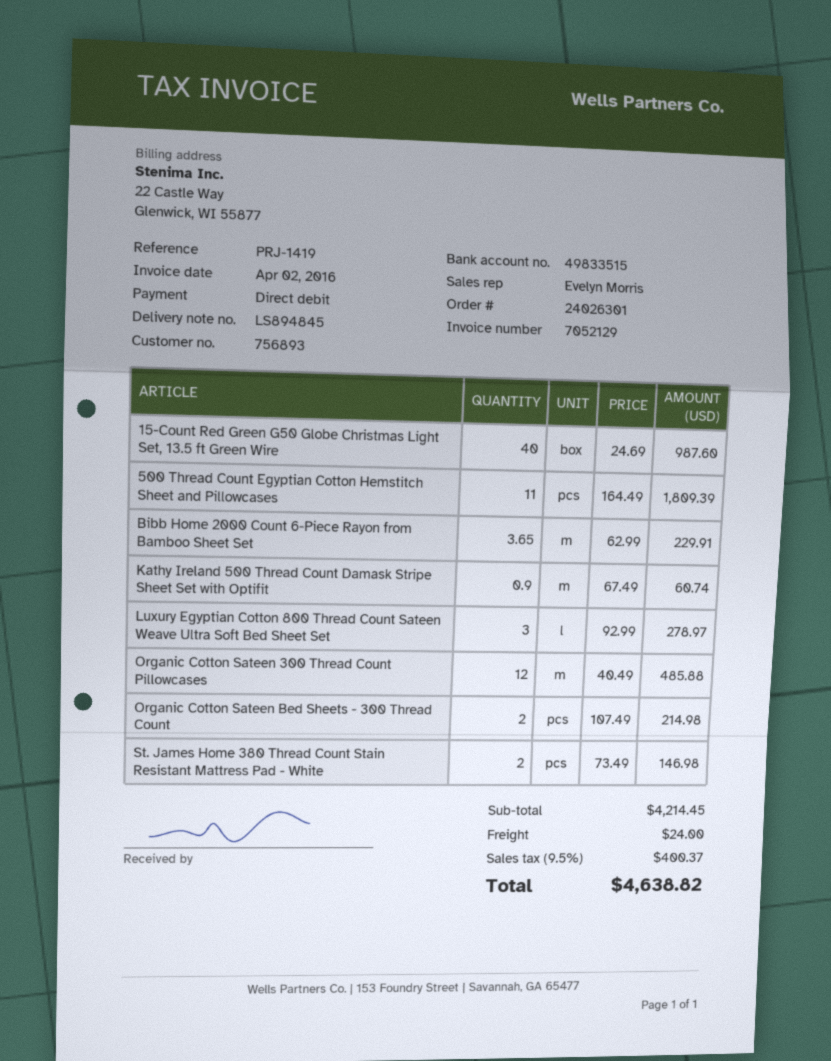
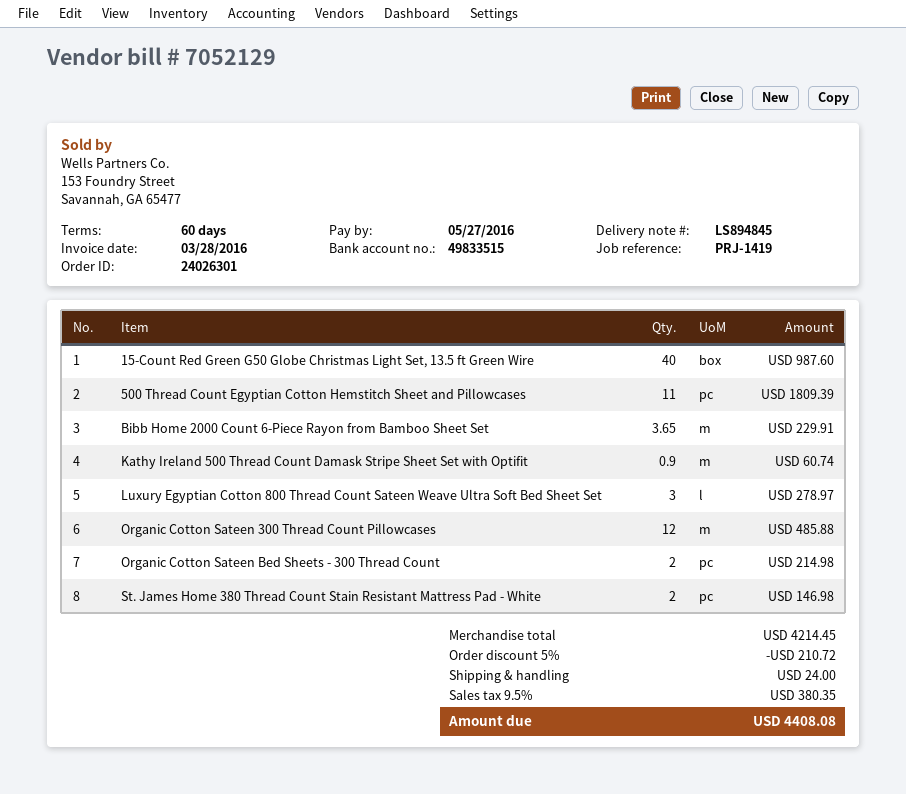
invoice date: 2016-04-02 -> 2016-03-28
discount: none -> 5% = 210.72
tax: 9.5% = 400.37 -> 9.5% = 380.35
total: 4638.82 -> 4408.08

